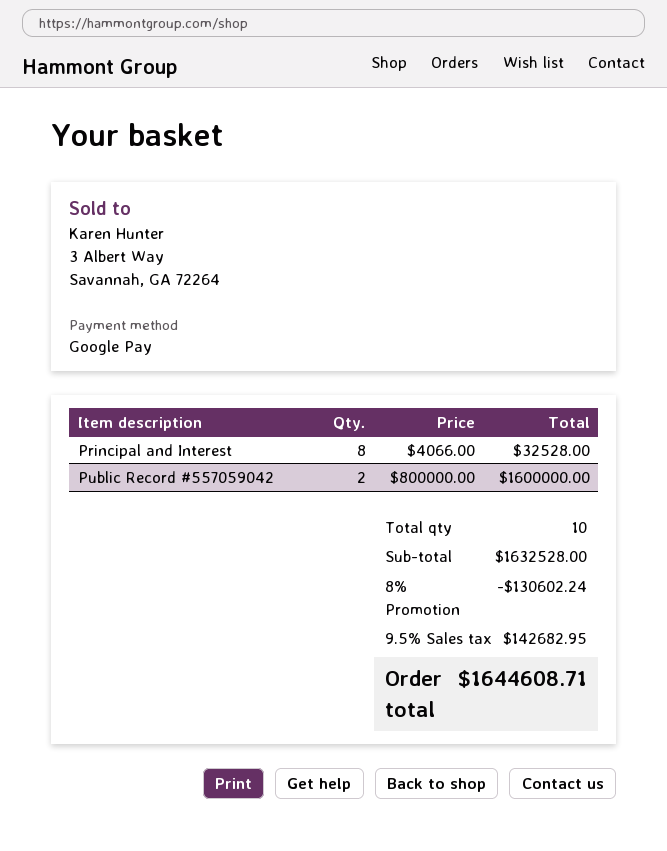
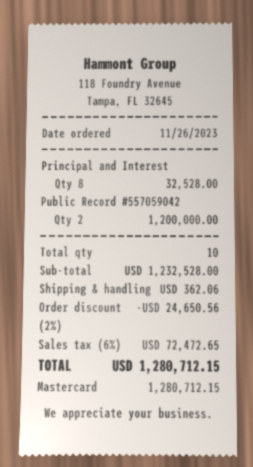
payment method: Google Pay -> Mastercard
Public Record #557059042: 2 for 1600000.00 -> 2 for 1200000.00
subtotal: 1632528.00 -> 1232528.00
discount: 8% = 130602.24 -> 2% = 24650.56
shipping: none -> 362.06
tax: 9.5% = 142682.95 -> 6% = 72472.65
total: 1644608.71 -> 1280712.15

